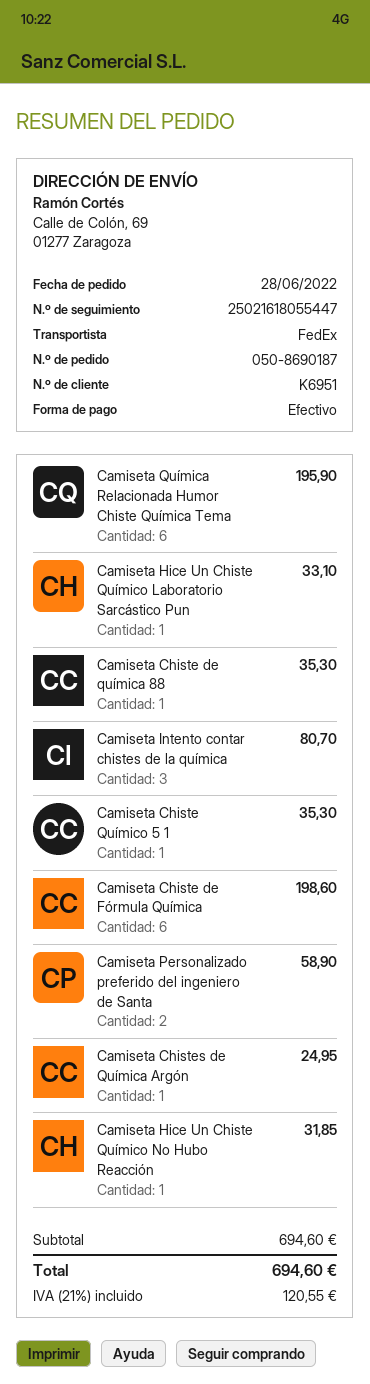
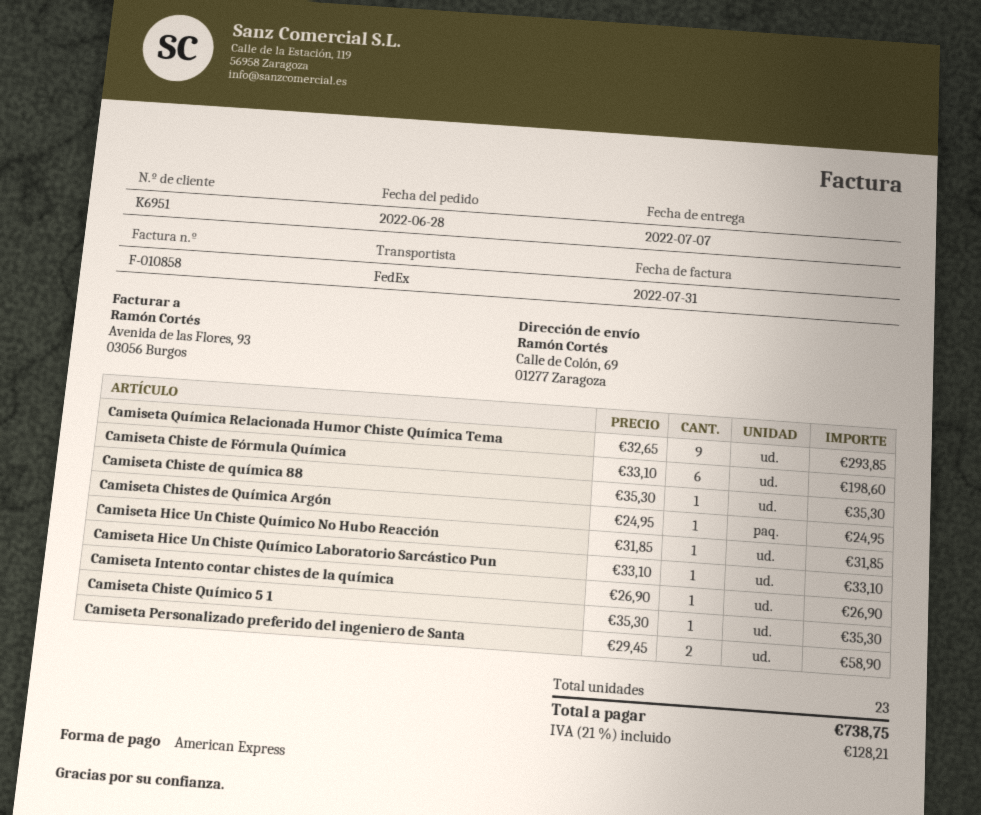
payment method: cash -> American Express
Camiseta Química Relacionada Humor Chiste Química Tema: 6 for 195.90 -> 9 for 293.85
Camiseta Intento contar chistes de la química: 3 for 80.70 -> 1 for 26.90
tax: 21% = 120.55 -> 21% = 128.21
total: 694.60 -> 738.75

